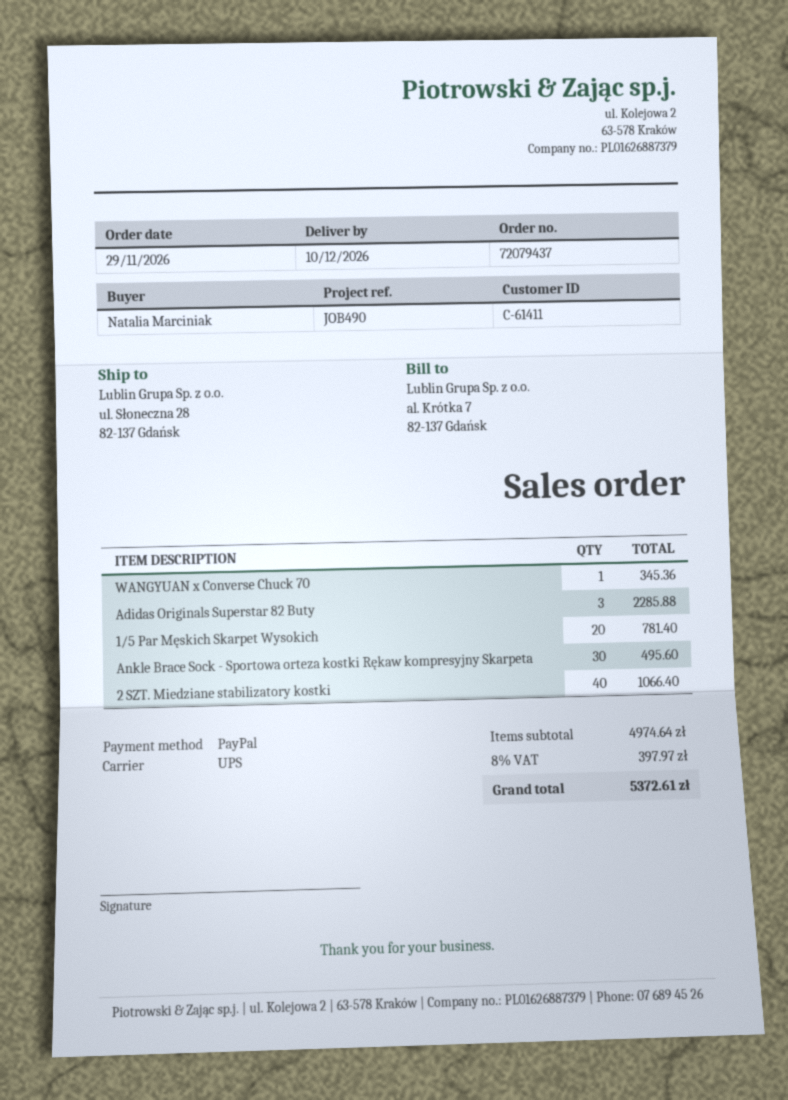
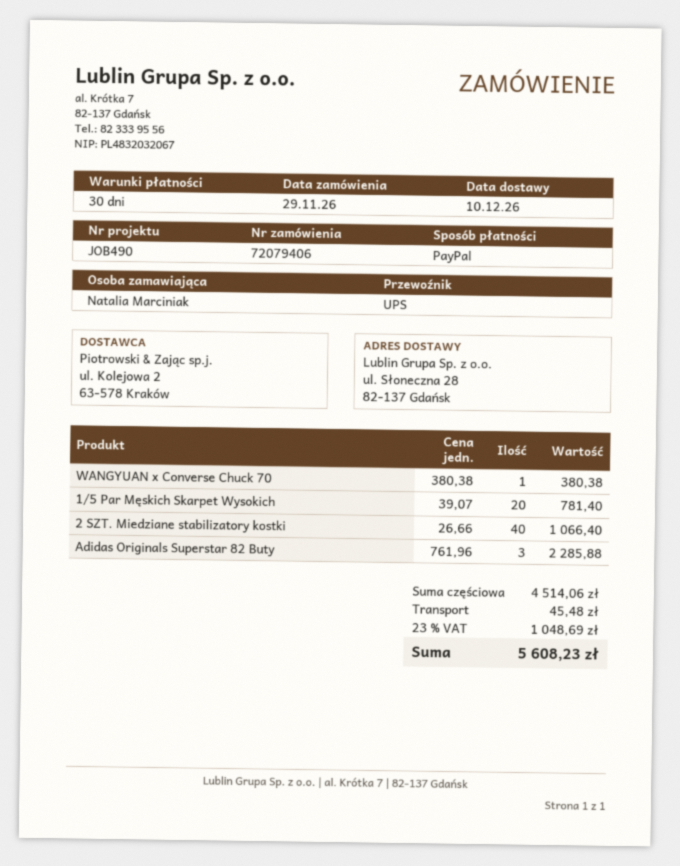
order number: 72079437 -> 72079406
WANGYUAN x Converse Chuck 70: 1 for 345.36 -> 1 for 380.38
Ankle Brace Sock - Sportowa orteza kostki Rękaw kompresyjny Skarpeta: 30 for 495.60 -> none
subtotal: 4974.64 -> 4514.06
shipping: none -> 45.48
tax: 8% = 397.97 -> 23% = 1048.69
total: 5372.61 -> 5608.23

